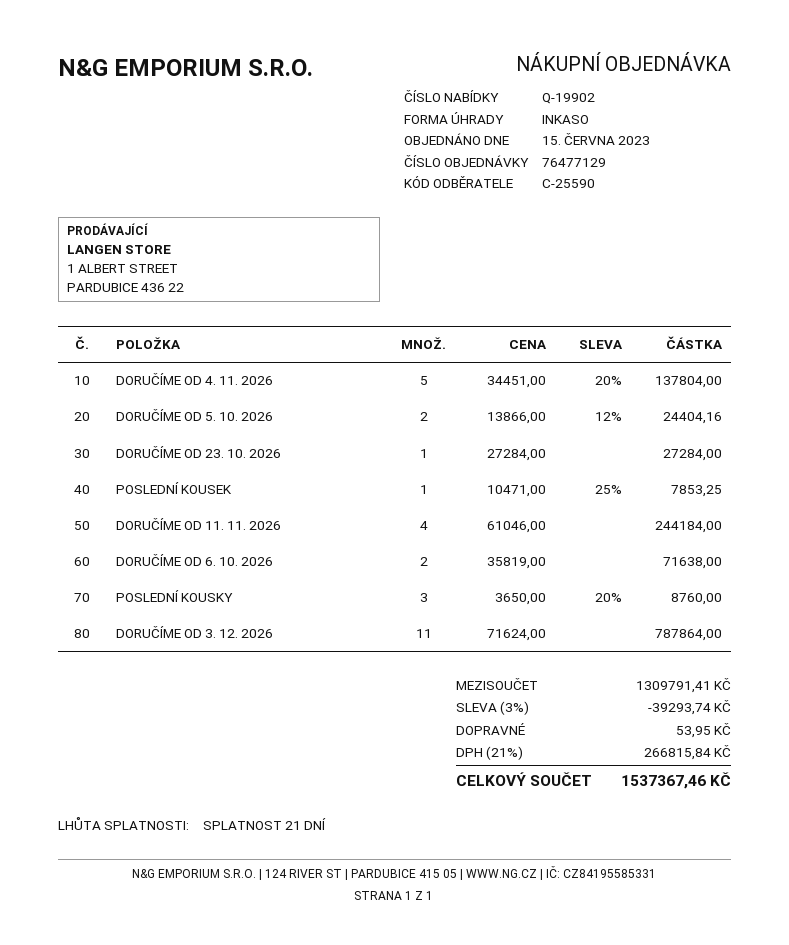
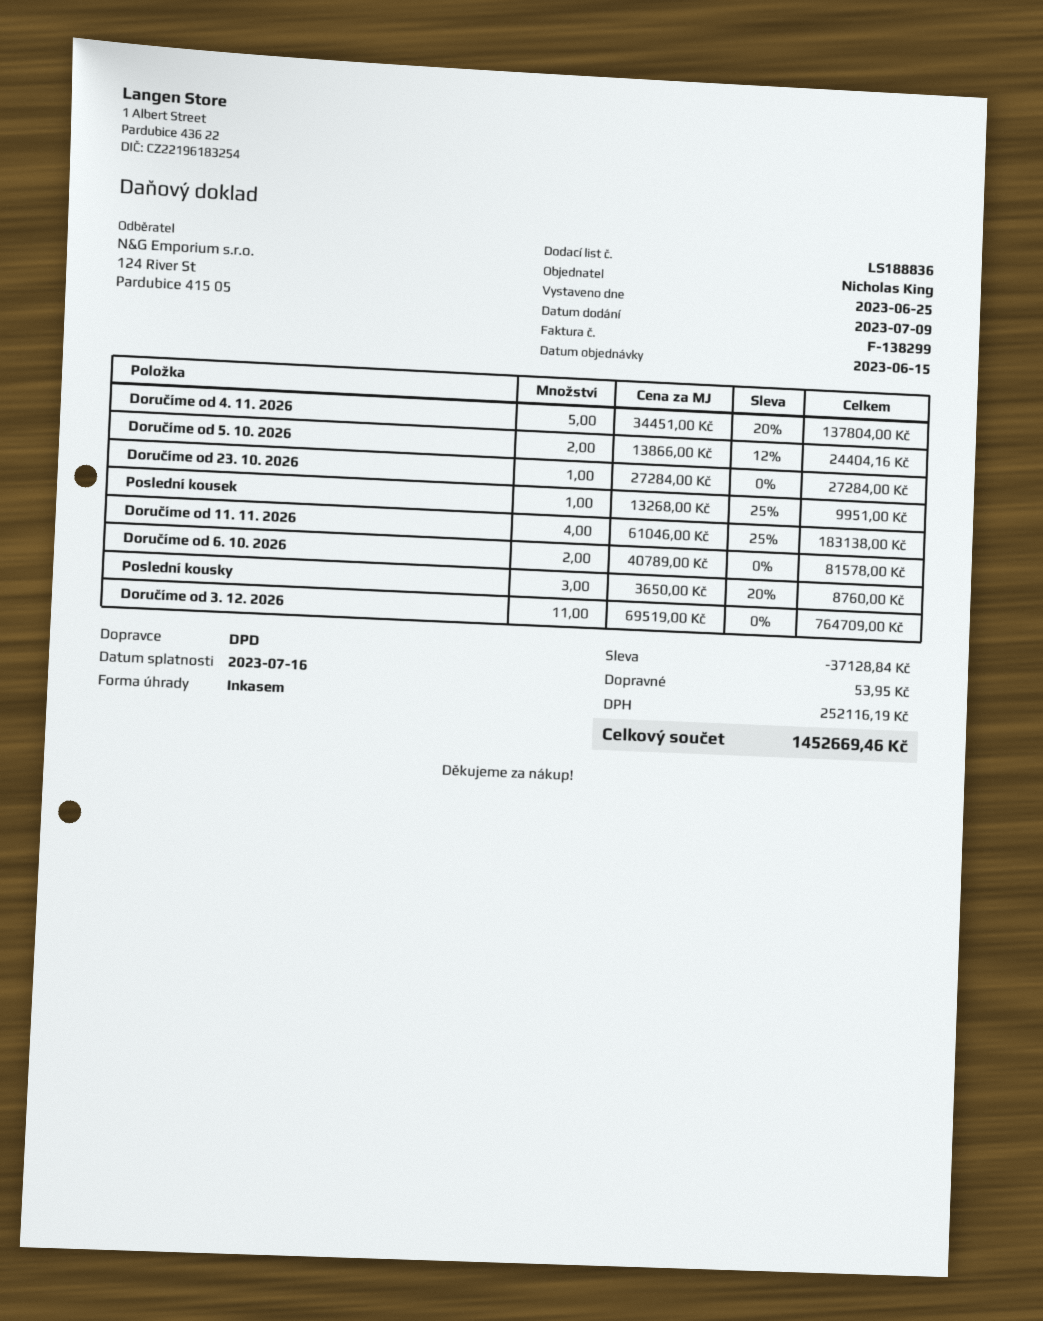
POSLEDNÍ KOUSEK: 1 x 10471.00 - 25% = 7853.25 -> 1 x 13268.00 - 25% = 9951.00
DORUČÍME OD 11. 11. 2026: 4 x 61046.00 = 244184.00 -> 4 x 61046.00 - 25% = 183138.00
DORUČÍME OD 6. 10. 2026: 2 x 35819.00 = 71638.00 -> 2 x 40789.00 = 81578.00
DORUČÍME OD 3. 12. 2026: 11 x 71624.00 = 787864.00 -> 11 x 69519.00 = 764709.00
discount: 39293.74 -> 37128.84
tax: 266815.84 -> 252116.19
total: 1537367.46 -> 1452669.46

